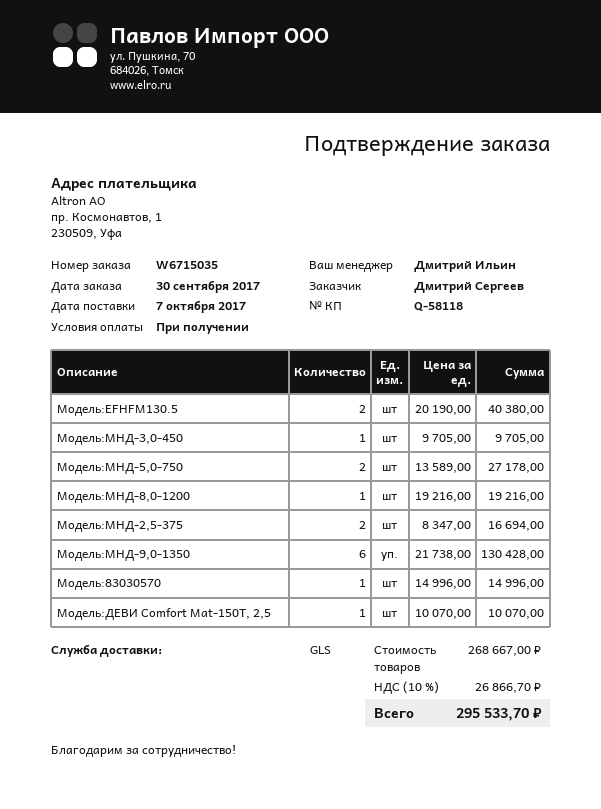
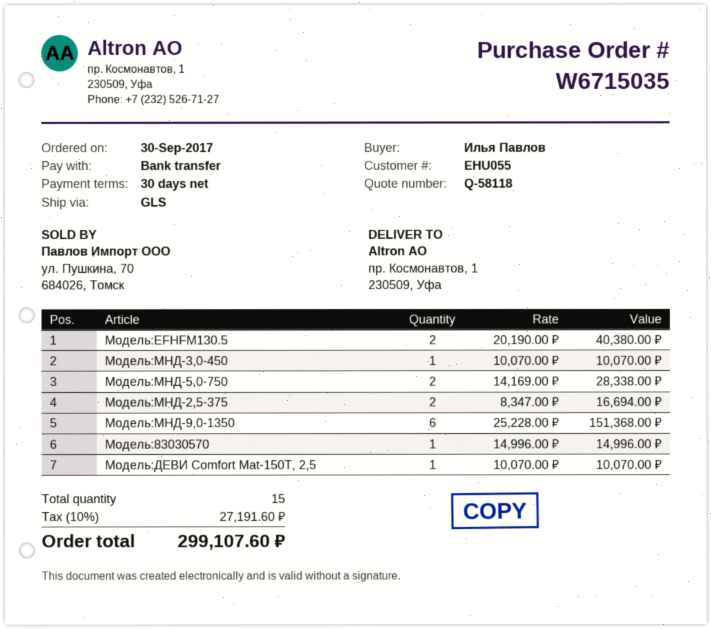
payment terms: on receipt -> 30 days
ordered by: Дмитрий Сергеев -> Илья Павлов
Модель:МНД-3,0-450: 1 x 9705.00 = 9705.00 -> 1 x 10070.00 = 10070.00
Модель:МНД-5,0-750: 2 x 13589.00 = 27178.00 -> 2 x 14169.00 = 28338.00
Модель:МНД-8,0-1200: 1 x 19216.00 = 19216.00 -> none
Модель:МНД-9,0-1350: 6 x 21738.00 = 130428.00 -> 6 x 25228.00 = 151368.00
tax: 10% = 26866.70 -> 10% = 27191.60
total: 295533.70 -> 299107.60

